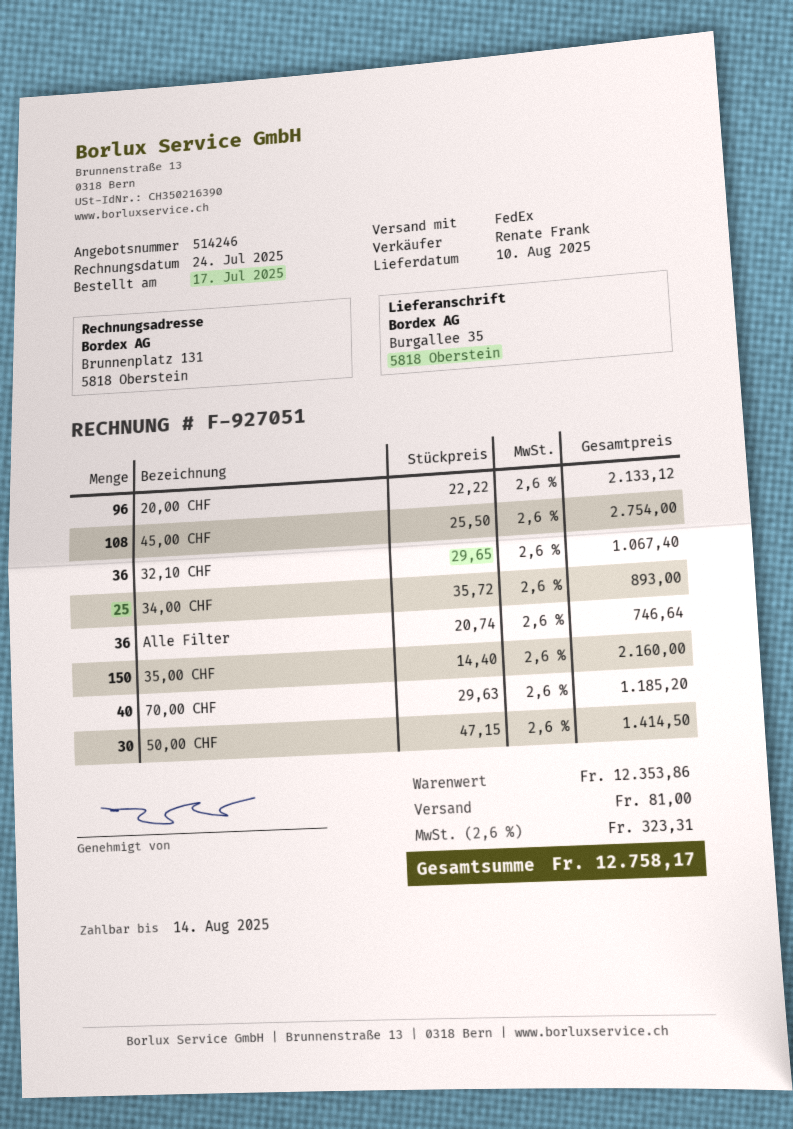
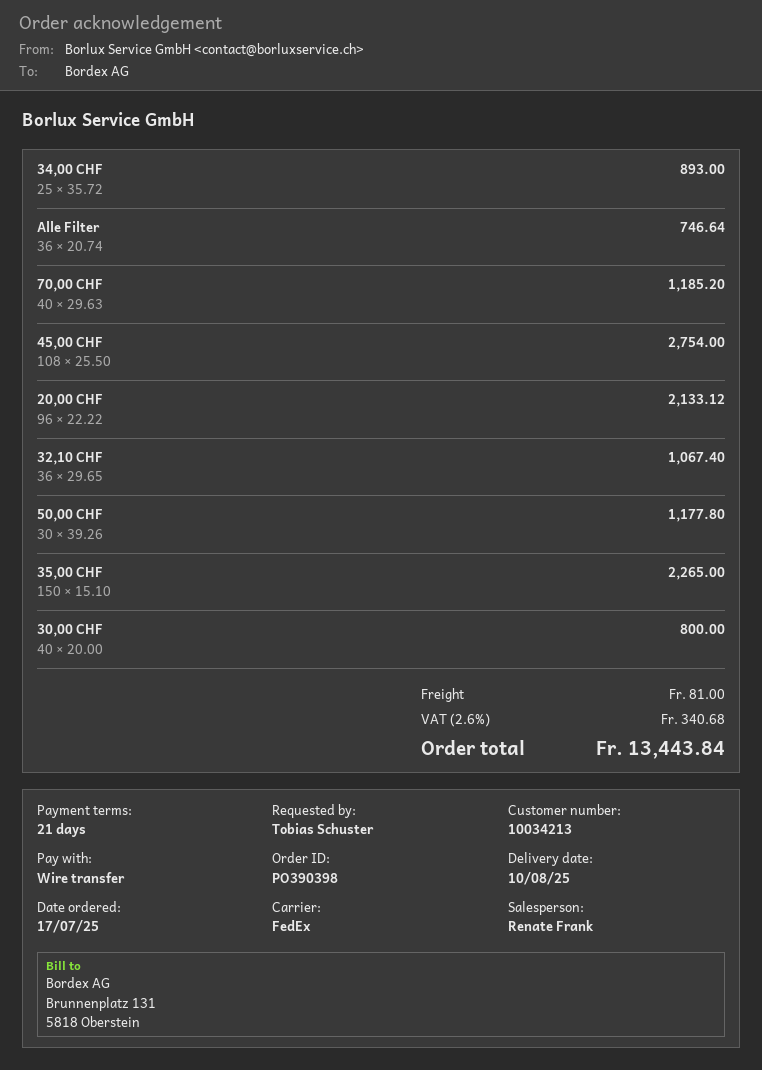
35,00 CHF: 150 x 14.40 = 2160.00 -> 150 x 15.10 = 2265.00
50,00 CHF: 30 x 47.15 = 1414.50 -> 30 x 39.26 = 1177.80
30,00 CHF: none -> 40 x 20.00 = 800.00
tax: 2.6% = 323.31 -> 2.6% = 340.68
total: 12758.17 -> 13443.84

